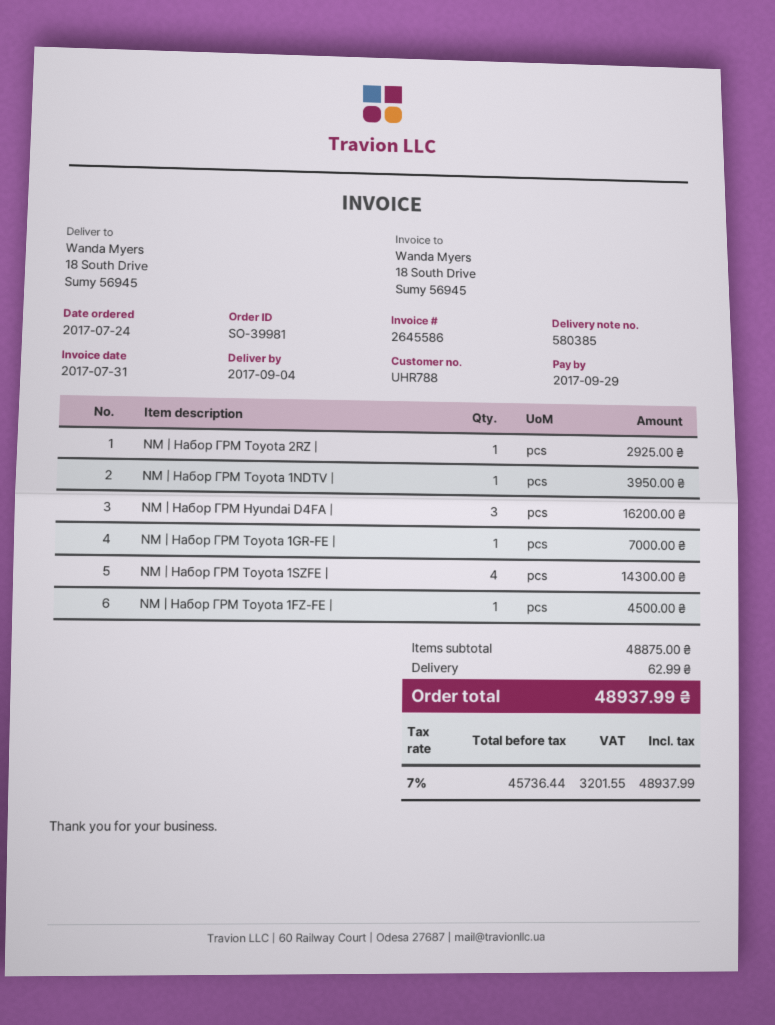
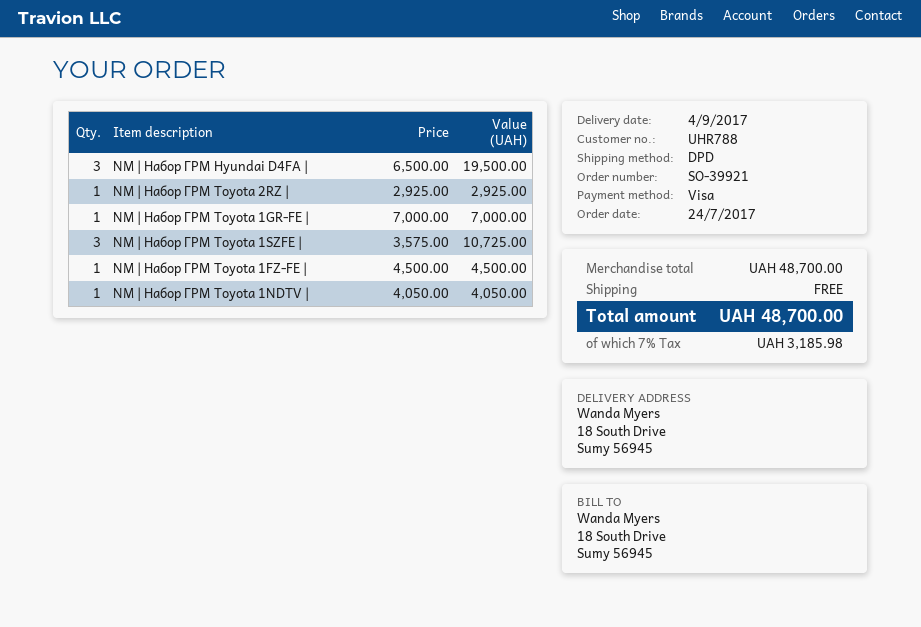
order number: SO-39981 -> SO-39921
NM | Набор ГРМ Toyota 1NDTV |: 1 for 3950.00 -> 1 for 4050.00
NM | Набор ГРМ Hyundai D4FA |: 3 for 16200.00 -> 3 for 19500.00
NM | Набор ГРМ Toyota 1SZFE |: 4 for 14300.00 -> 3 for 10725.00
subtotal: 48875.00 -> 48700.00
shipping: 62.99 -> 0.00
tax: 7% = 3201.55 -> 7% = 3185.98
total: 48937.99 -> 48700.00

